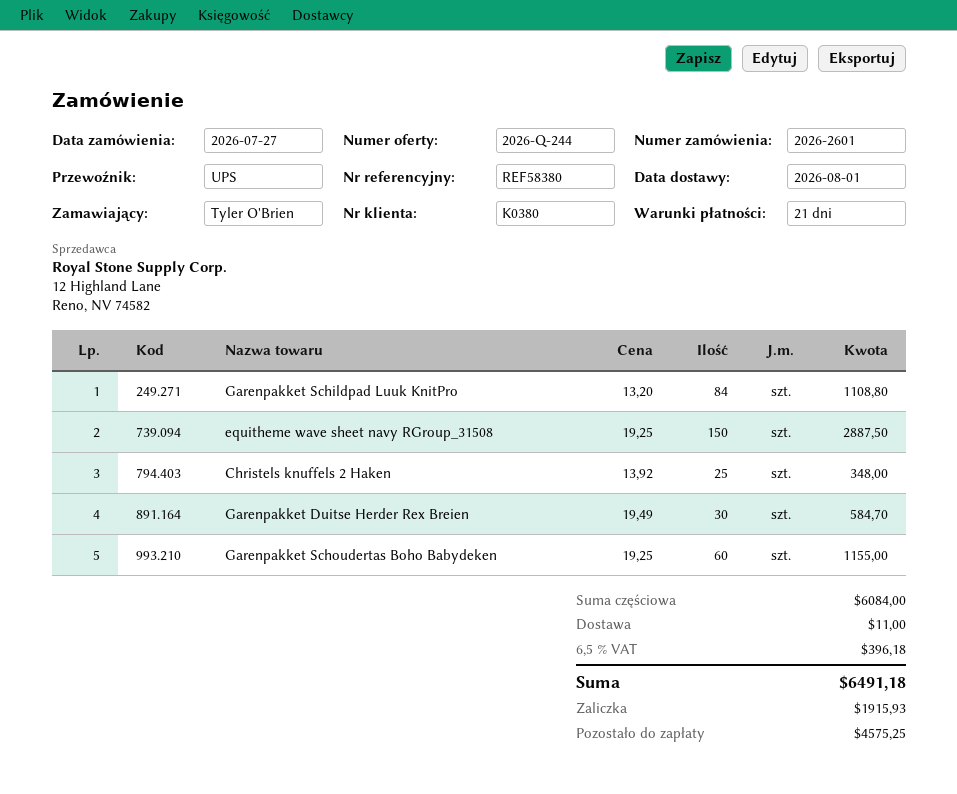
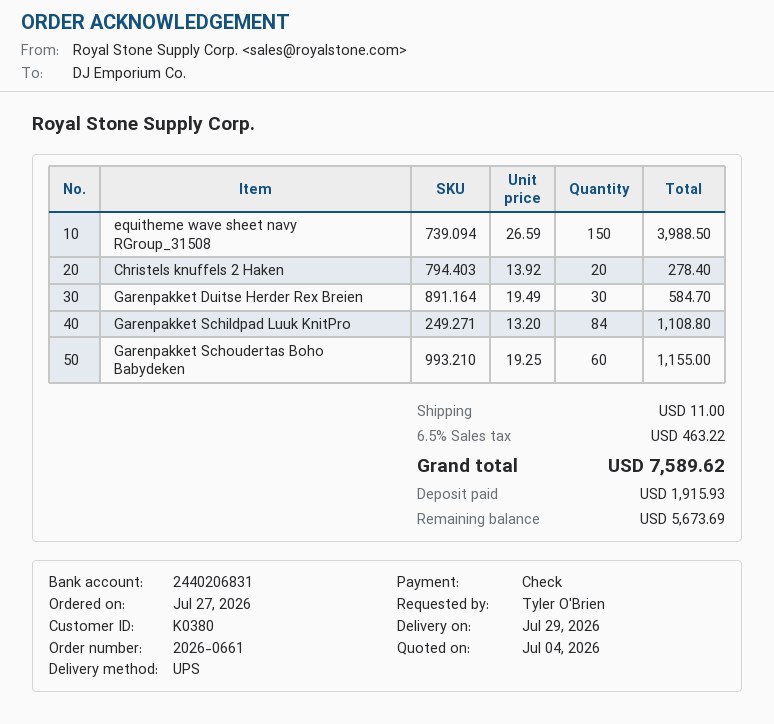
order number: 2026-2601 -> 2026-0661
delivery date: 2026-08-01 -> 2026-07-29
equitheme wave sheet navy RGroup_31508: 150 x 19.25 = 2887.50 -> 150 x 26.59 = 3988.50
Christels knuffels 2 Haken: 25 x 13.92 = 348.00 -> 20 x 13.92 = 278.40
tax: 6.5% = 396.18 -> 6.5% = 463.22
total: 6491.18 -> 7589.62
balance: 4575.25 -> 5673.69

